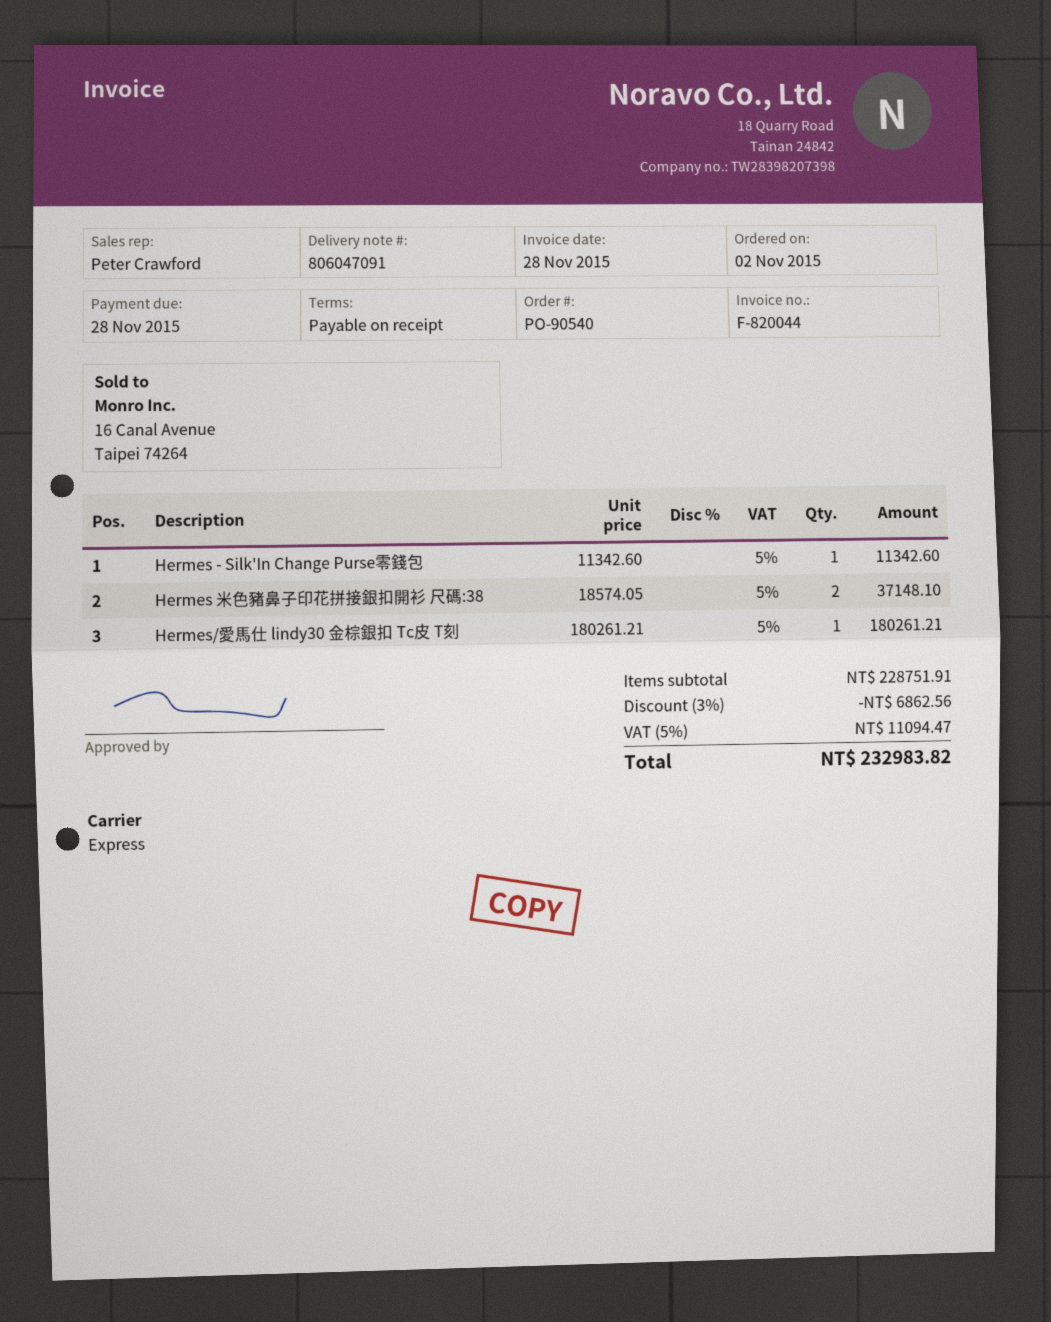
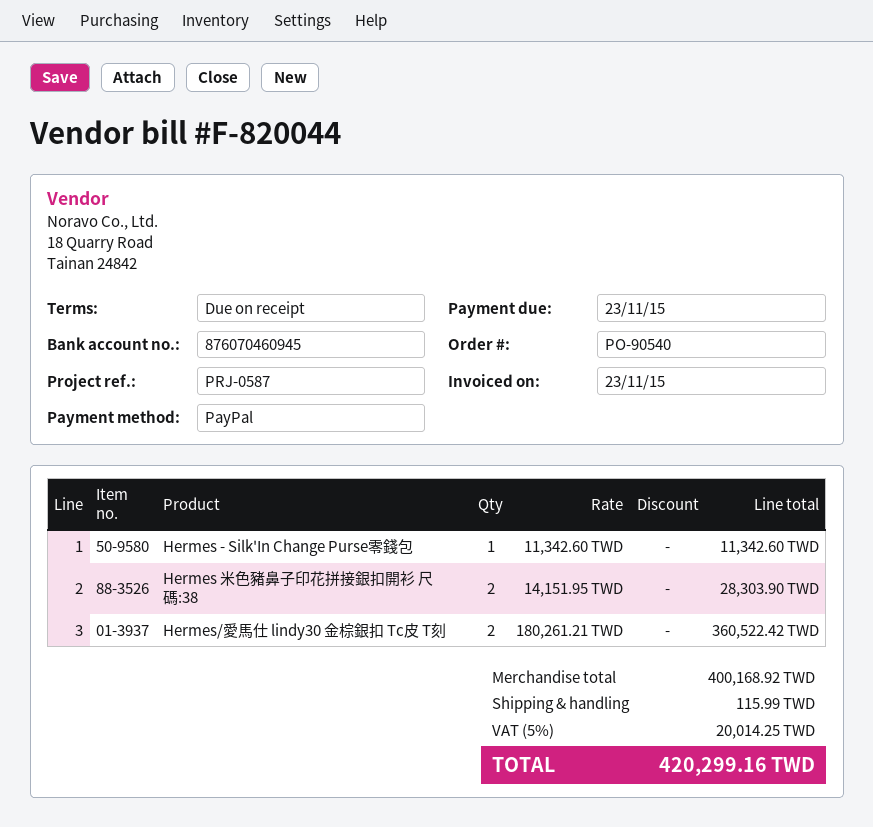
invoice date: 2015-11-28 -> 2015-11-23
due date: 2015-11-28 -> 2015-11-23
Hermes 米色豬鼻子印花拼接銀扣開衫 尺碼:38: 2 x 18574.05 = 37148.10 -> 2 x 14151.95 = 28303.90
Hermes/愛馬仕 lindy30 金棕銀扣 Tc皮 T刻: 1 x 180261.21 = 180261.21 -> 2 x 180261.21 = 360522.42
subtotal: 228751.91 -> 400168.92
discount: 3% = 6862.56 -> none
shipping: none -> 115.99
tax: 5% = 11094.47 -> 5% = 20014.25
total: 232983.82 -> 420299.16

